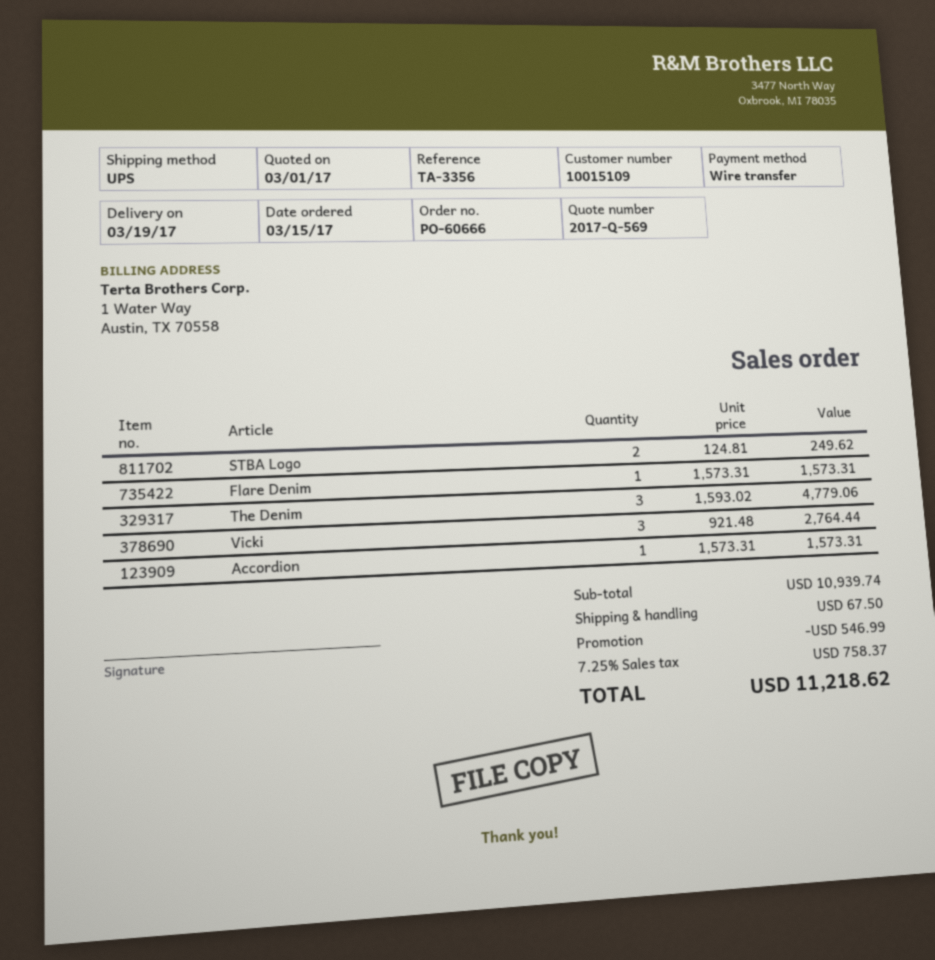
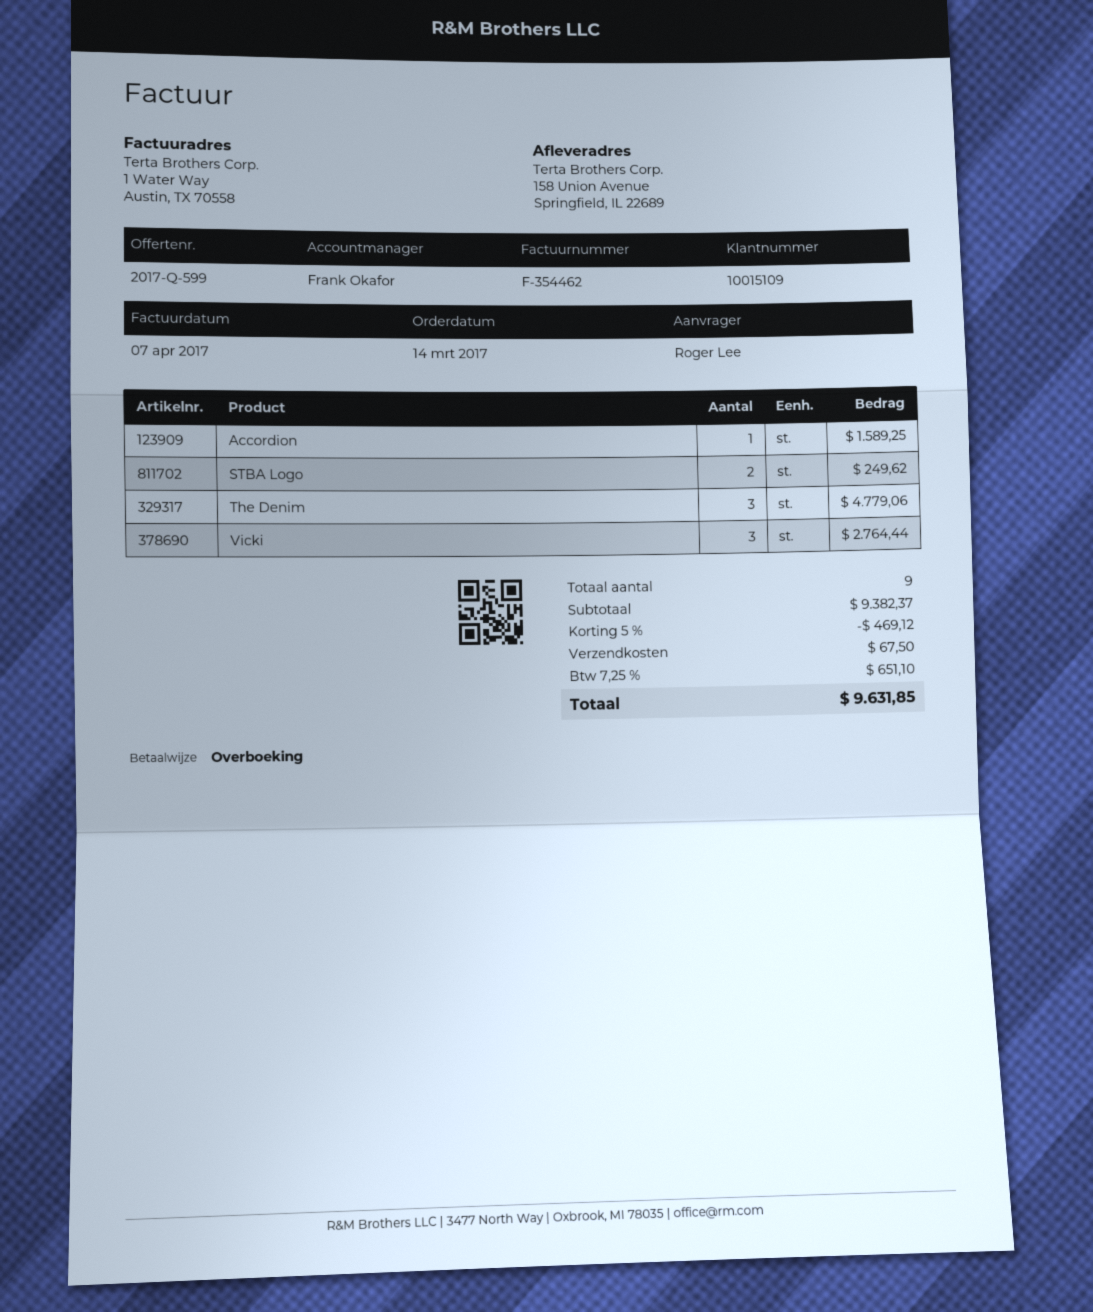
quote number: 2017-Q-569 -> 2017-Q-599
order date: 2017-03-15 -> 2017-03-14
Flare Denim: 1 for 1573.31 -> none
Accordion: 1 for 1573.31 -> 1 for 1589.25
subtotal: 10939.74 -> 9382.37
discount: 546.99 -> 469.12
tax: 7.25% = 758.37 -> 7.25% = 651.10
total: 11218.62 -> 9631.85

